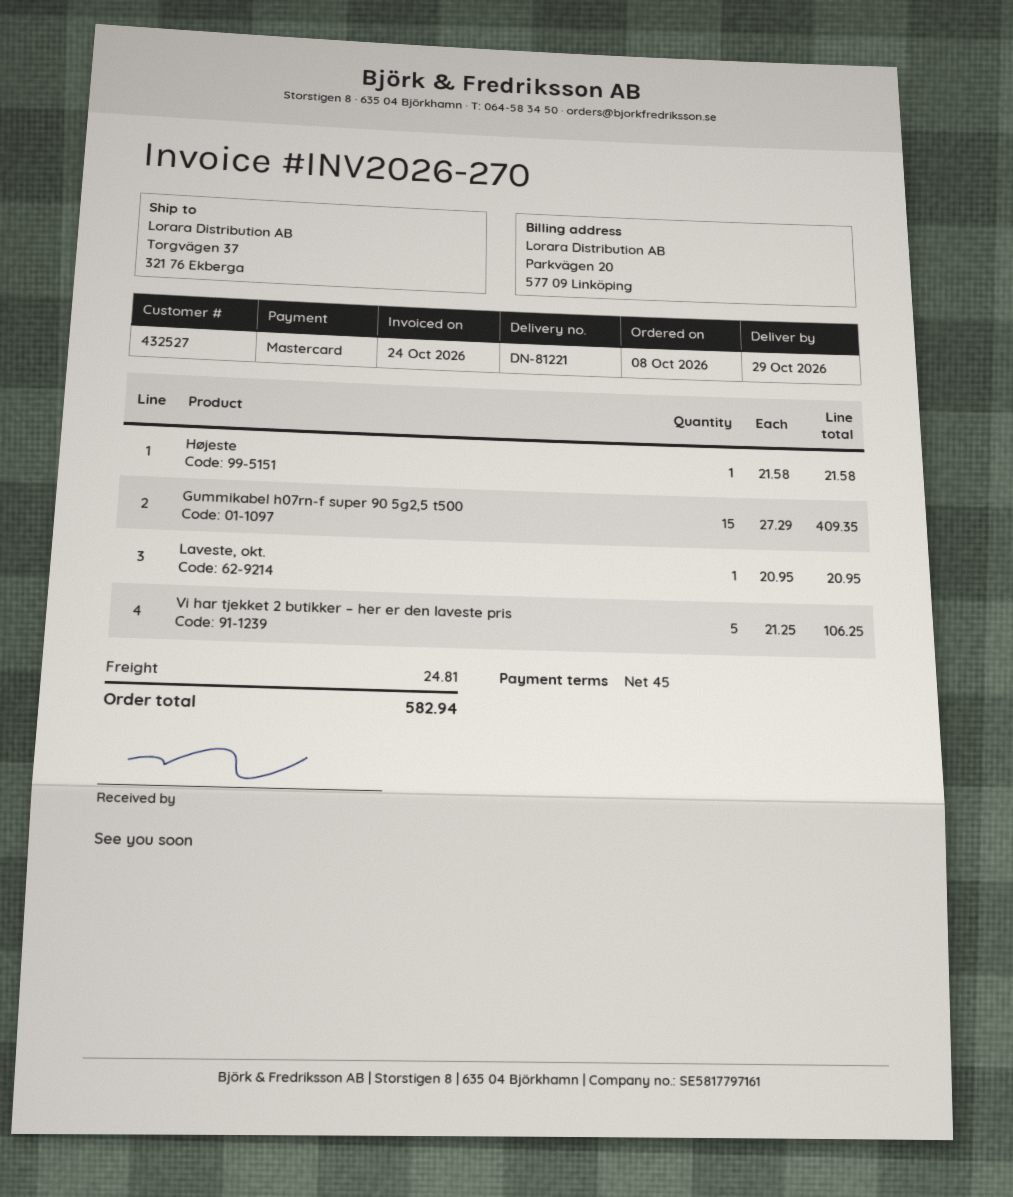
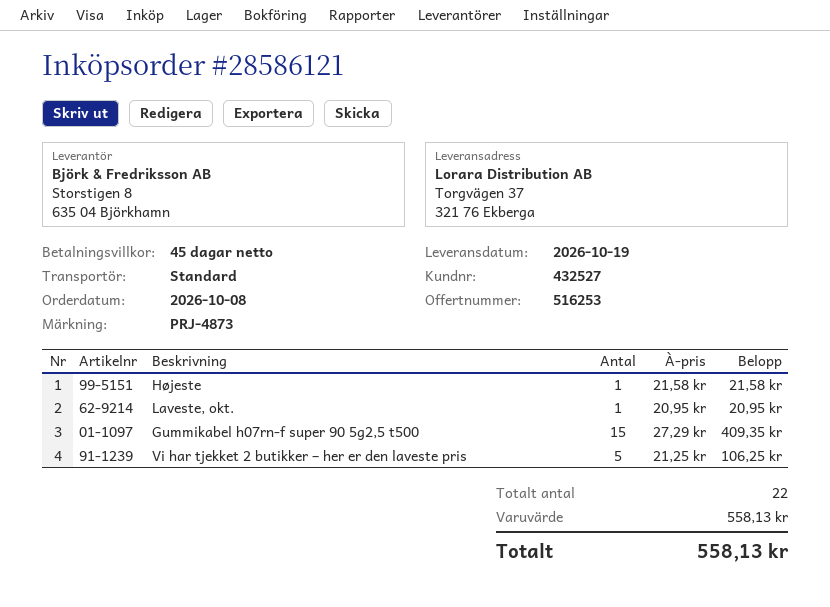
delivery date: 2026-10-29 -> 2026-10-19
shipping: 24.81 -> none
total: 582.94 -> 558.13

